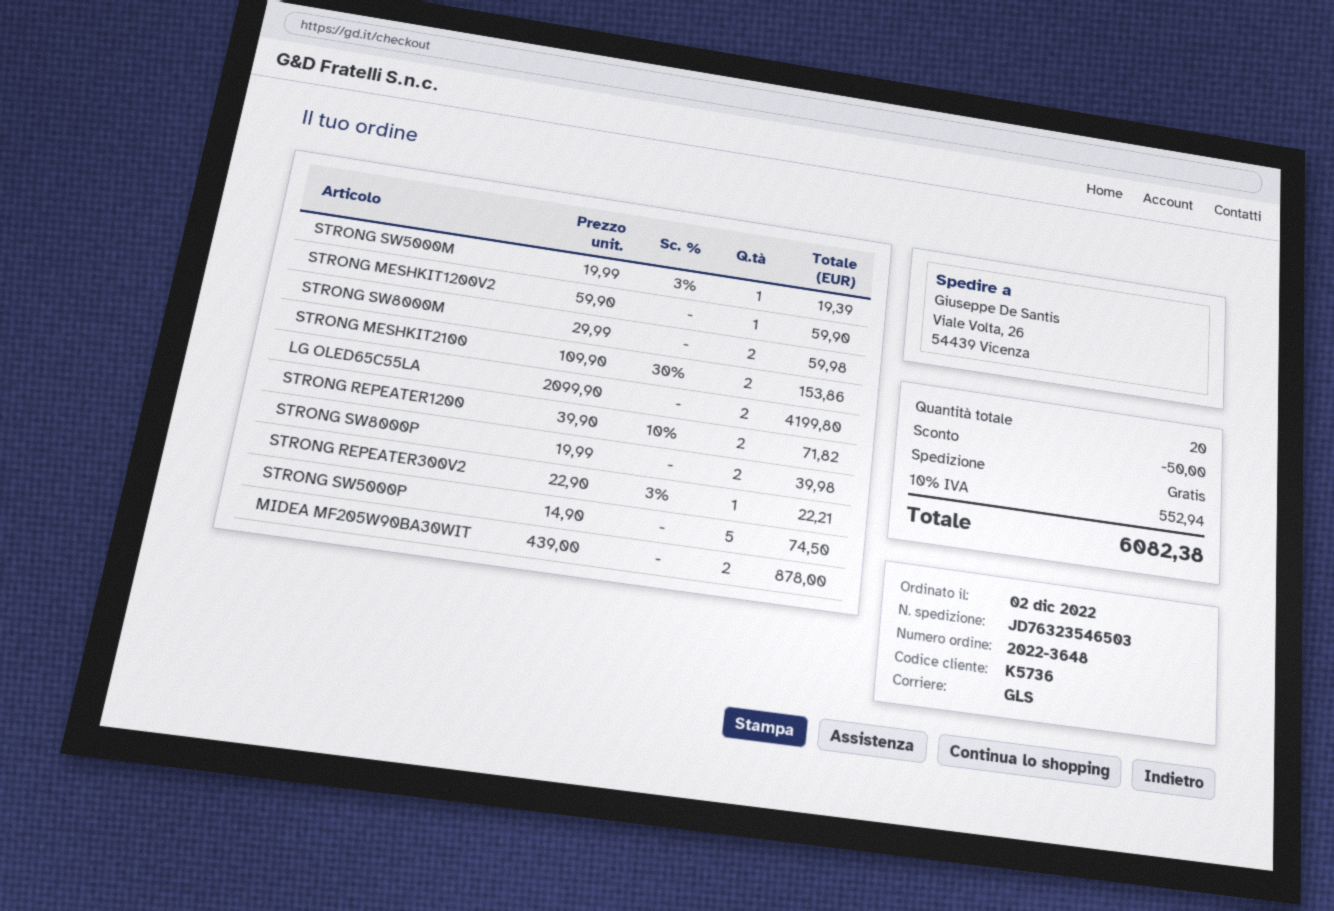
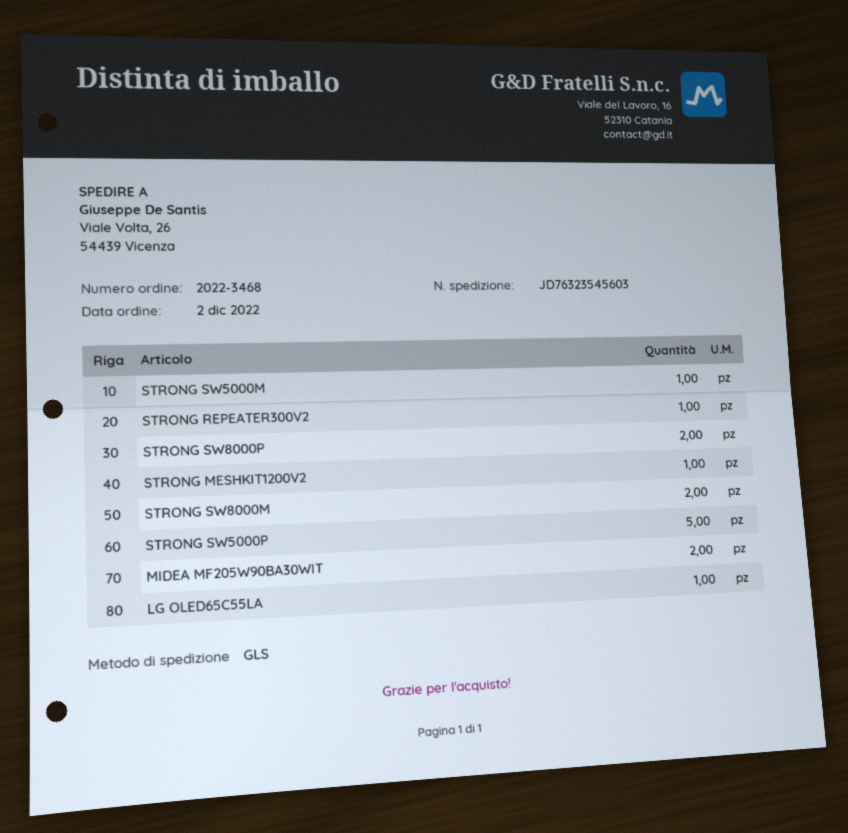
order number: 2022-3648 -> 2022-3468
tracking number: JD76323546503 -> JD76323545603
STRONG MESHKIT2100: 2 -> none
LG OLED65C55LA: 2 -> 1
STRONG REPEATER1200: 2 -> none

